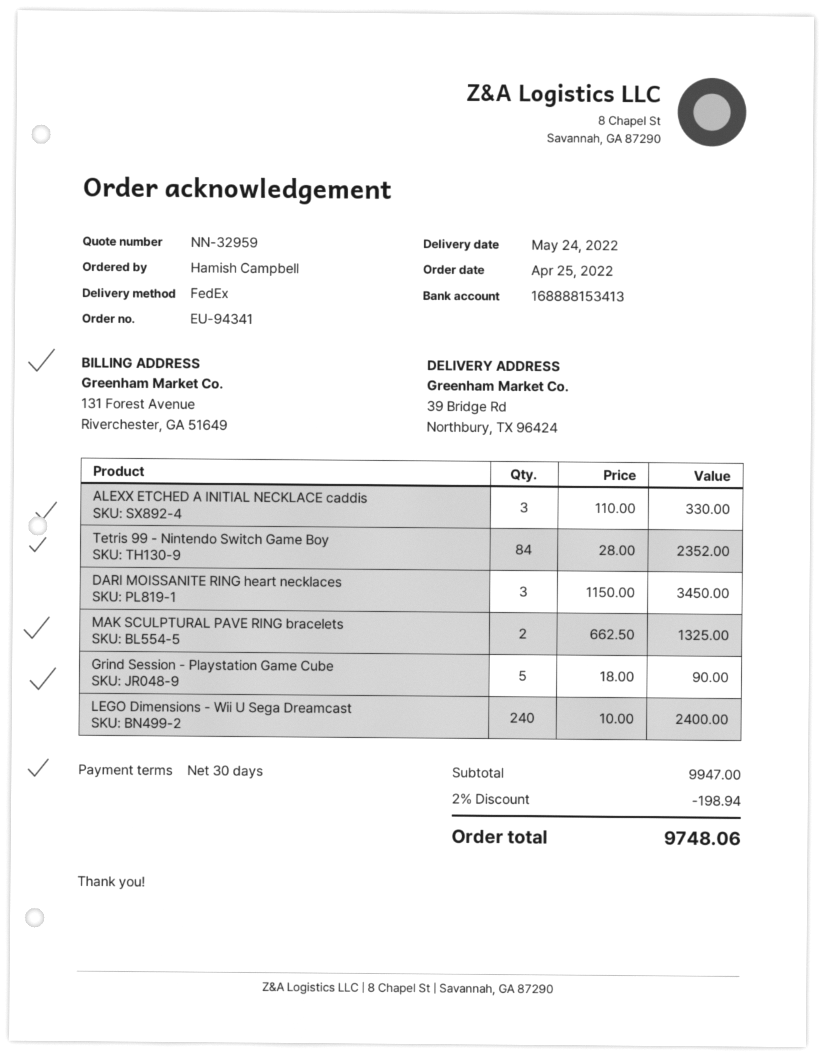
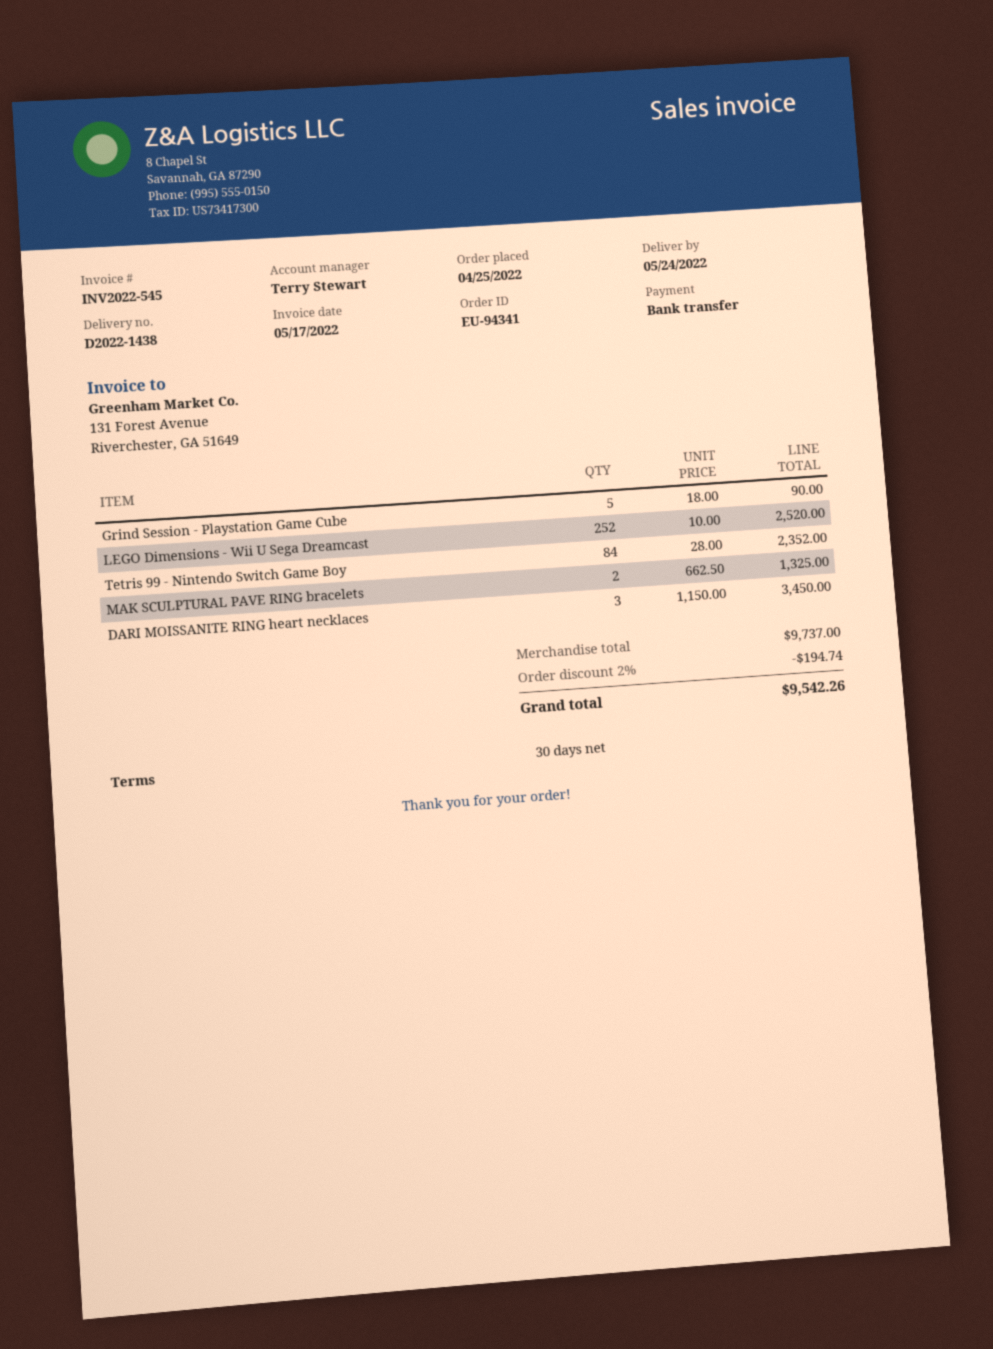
ALEXX ETCHED A INITIAL NECKLACE caddis: 3 x 110.00 = 330.00 -> none
LEGO Dimensions - Wii U Sega Dreamcast: 240 x 10.00 = 2400.00 -> 252 x 10.00 = 2520.00
subtotal: 9947.00 -> 9737.00
discount: 2% = 198.94 -> 2% = 194.74
total: 9748.06 -> 9542.26

